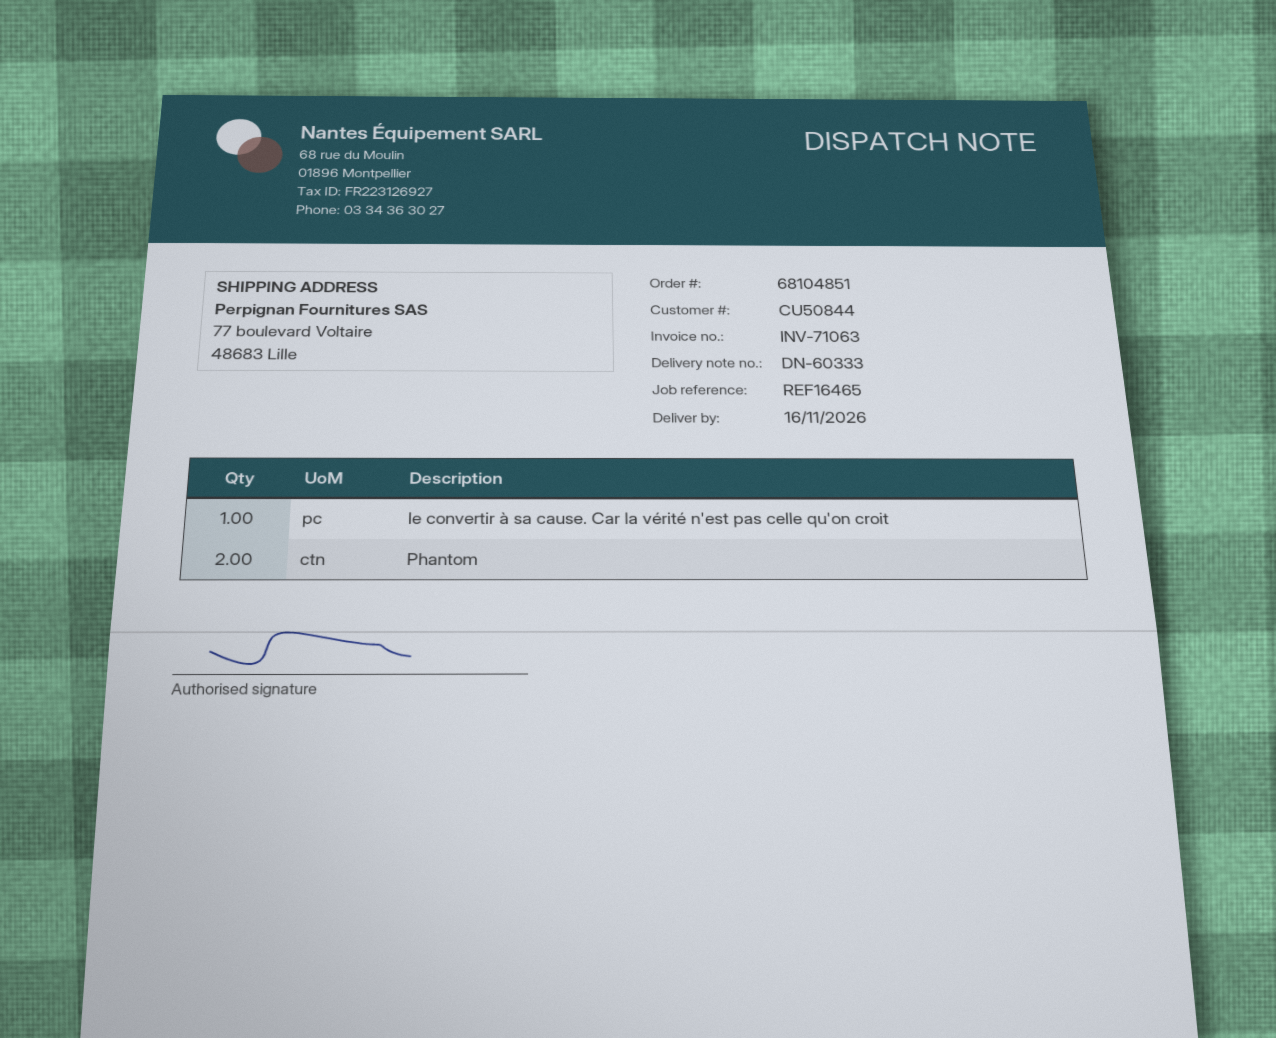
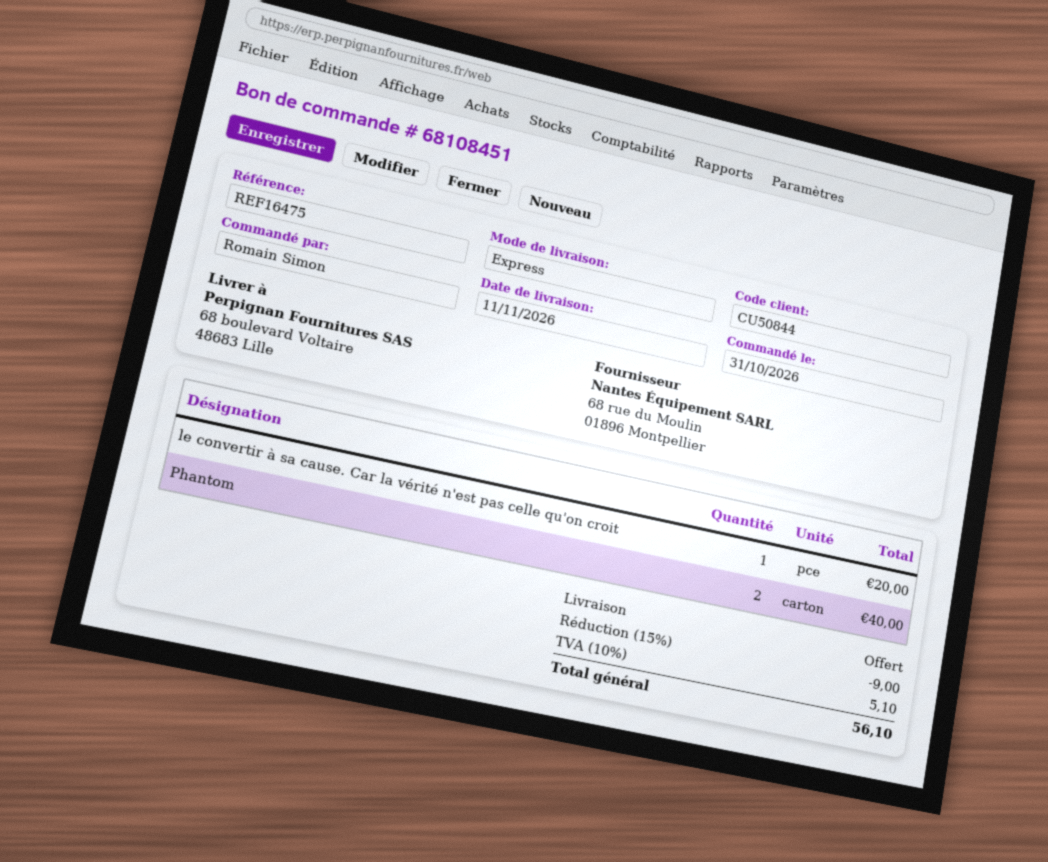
order number: 68104851 -> 68108451
delivery date: 2026-11-16 -> 2026-11-11
reference: REF16465 -> REF16475
ship to: 77 boulevard Voltaire, 48683 Lille -> 68 boulevard Voltaire, 48683 Lille

